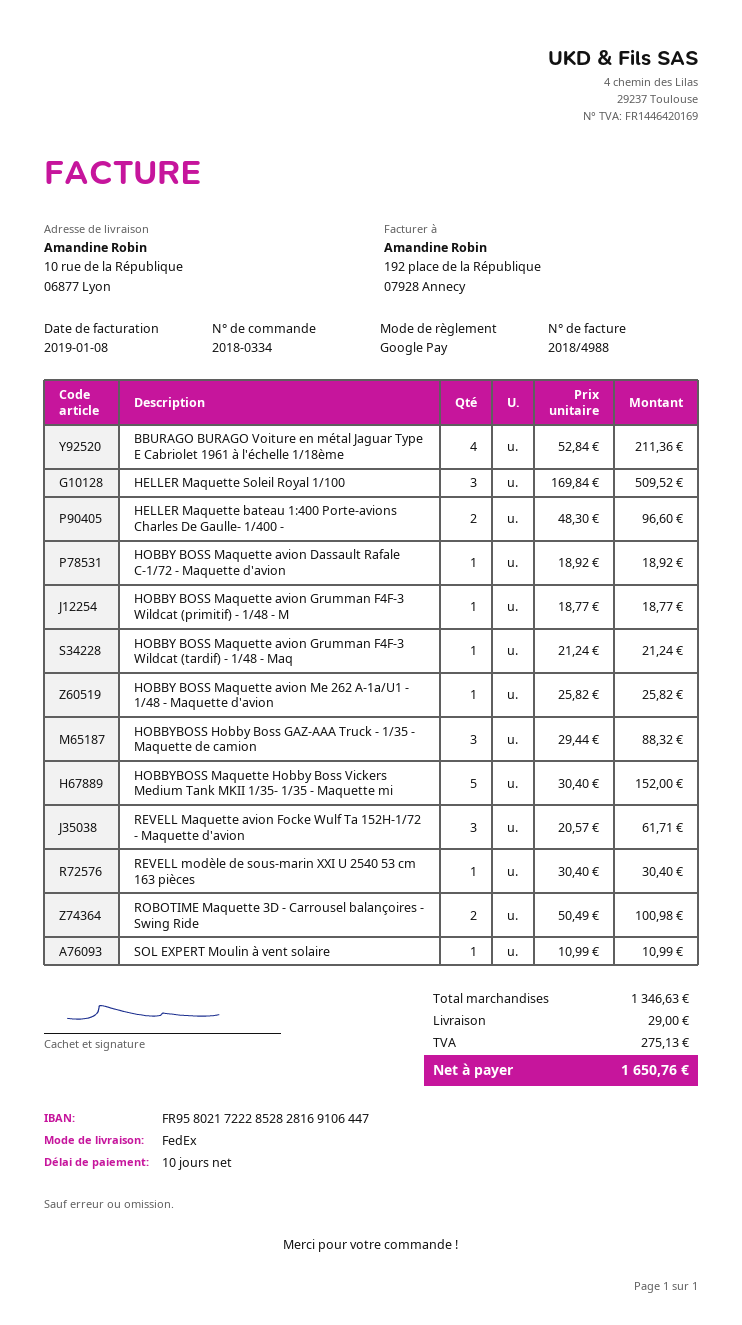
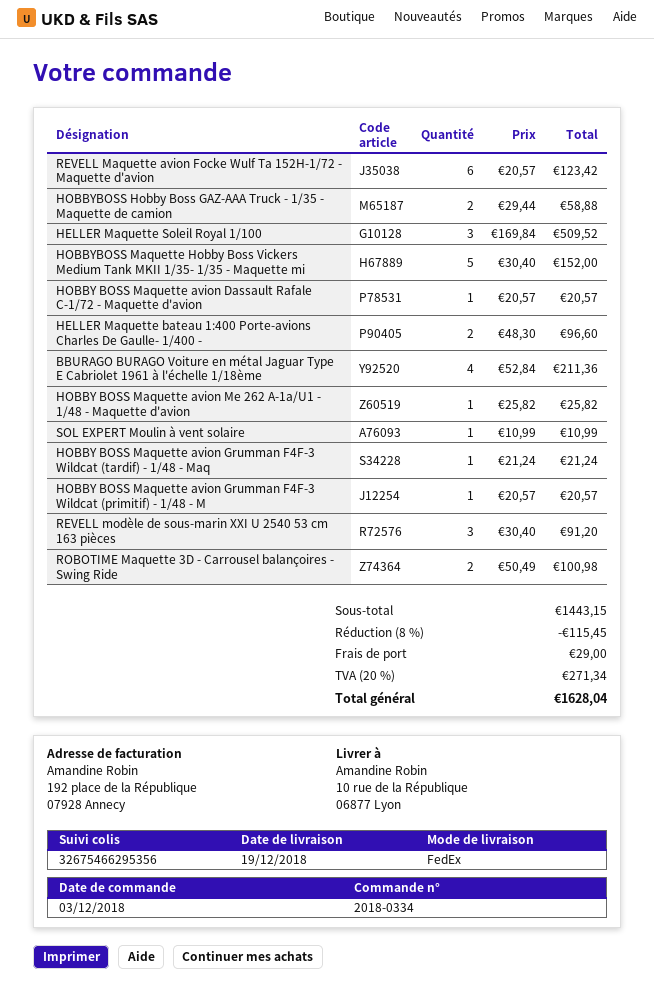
HOBBY BOSS Maquette avion Dassault Rafale C-1/72 - Maquette d'avion: 1 x 18.92 = 18.92 -> 1 x 20.57 = 20.57
HOBBY BOSS Maquette avion Grumman F4F-3 Wildcat (primitif) - 1/48 - M: 1 x 18.77 = 18.77 -> 1 x 20.57 = 20.57
HOBBYBOSS Hobby Boss GAZ-AAA Truck - 1/35 - Maquette de camion: 3 x 29.44 = 88.32 -> 2 x 29.44 = 58.88
REVELL Maquette avion Focke Wulf Ta 152H-1/72 - Maquette d'avion: 3 x 20.57 = 61.71 -> 6 x 20.57 = 123.42
REVELL modèle de sous-marin XXI U 2540 53 cm 163 pièces: 1 x 30.40 = 30.40 -> 3 x 30.40 = 91.20
subtotal: 1346.63 -> 1443.15
discount: none -> 8% = 115.45
tax: 275.13 -> 271.34
total: 1650.76 -> 1628.04

